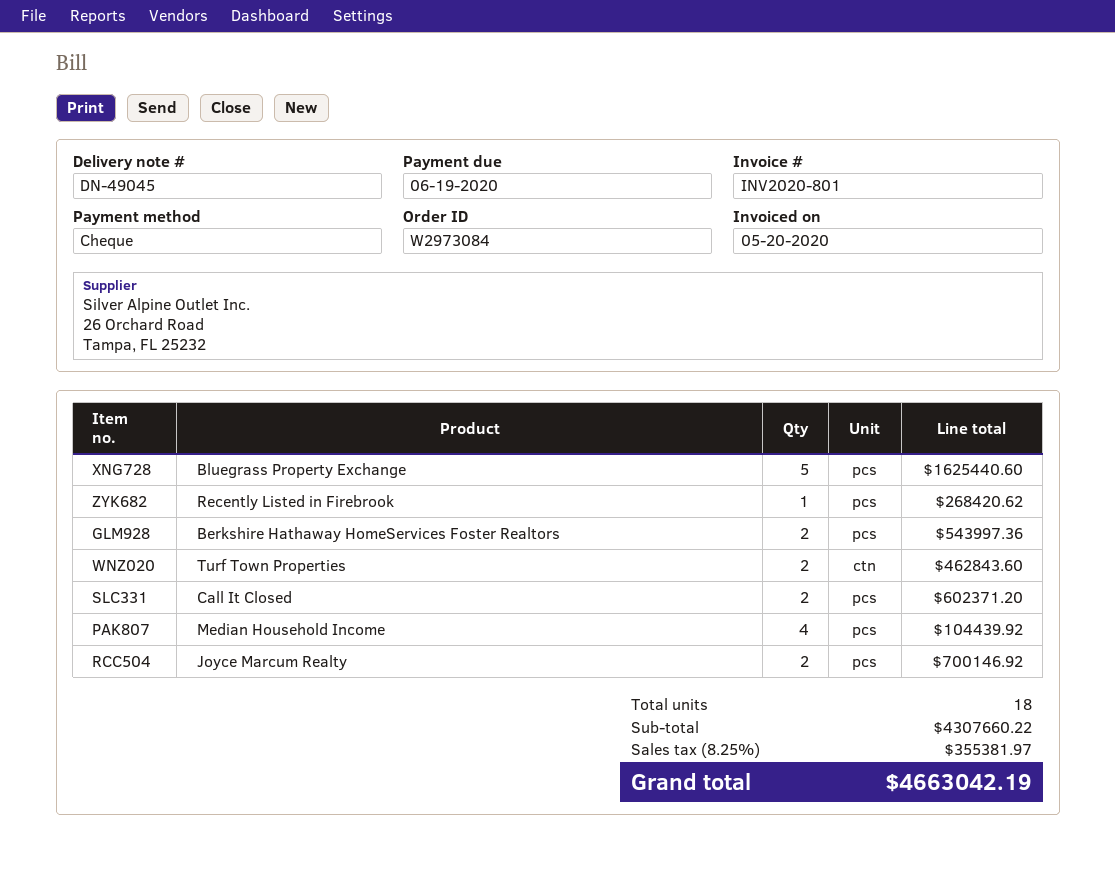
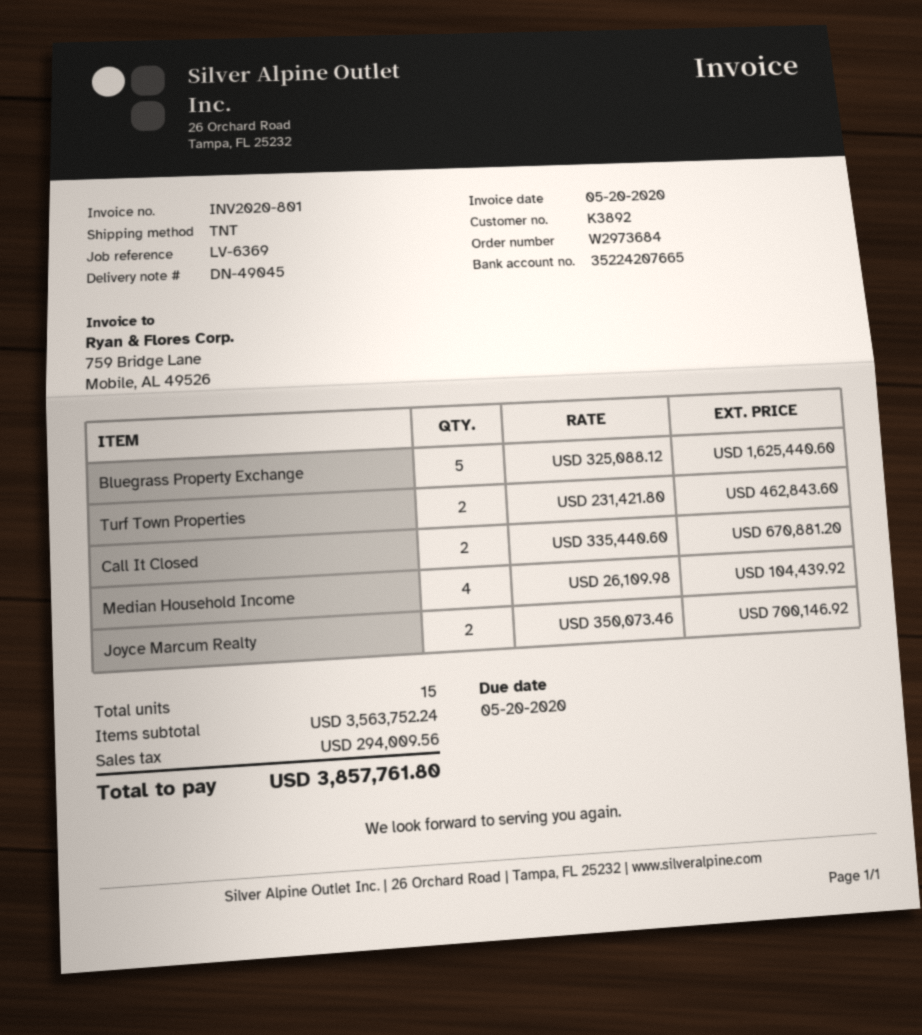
order number: W2973084 -> W2973684
due date: 2020-06-19 -> 2020-05-20
Recently Listed in Firebrook: 1 for 268420.62 -> none
Berkshire Hathaway HomeServices Foster Realtors: 2 for 543997.36 -> none
Call It Closed: 2 for 602371.20 -> 2 for 670881.20
total quantity: 18 -> 15
subtotal: 4307660.22 -> 3563752.24
tax: 355381.97 -> 294009.56
total: 4663042.19 -> 3857761.80

